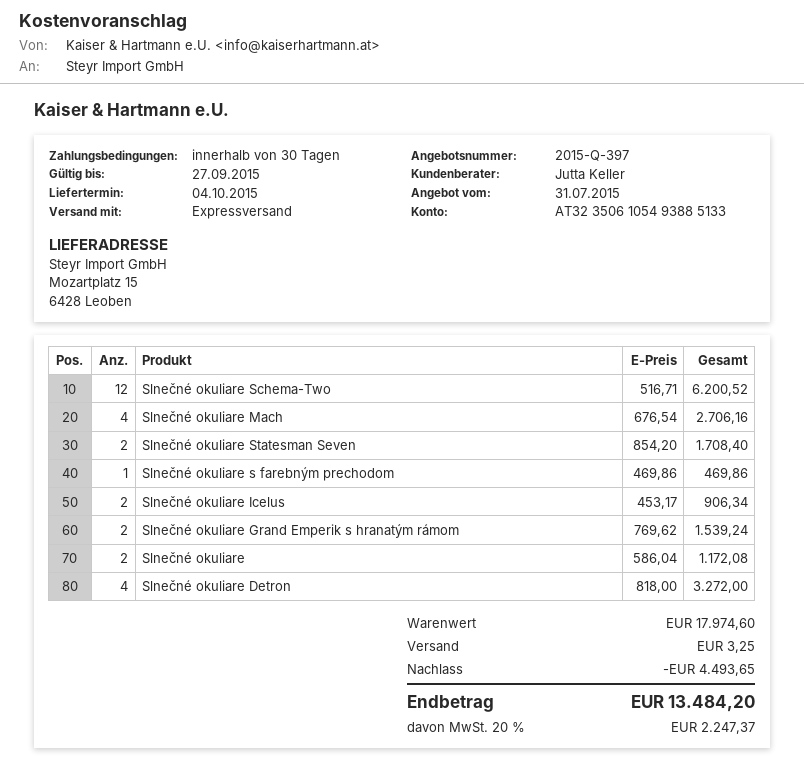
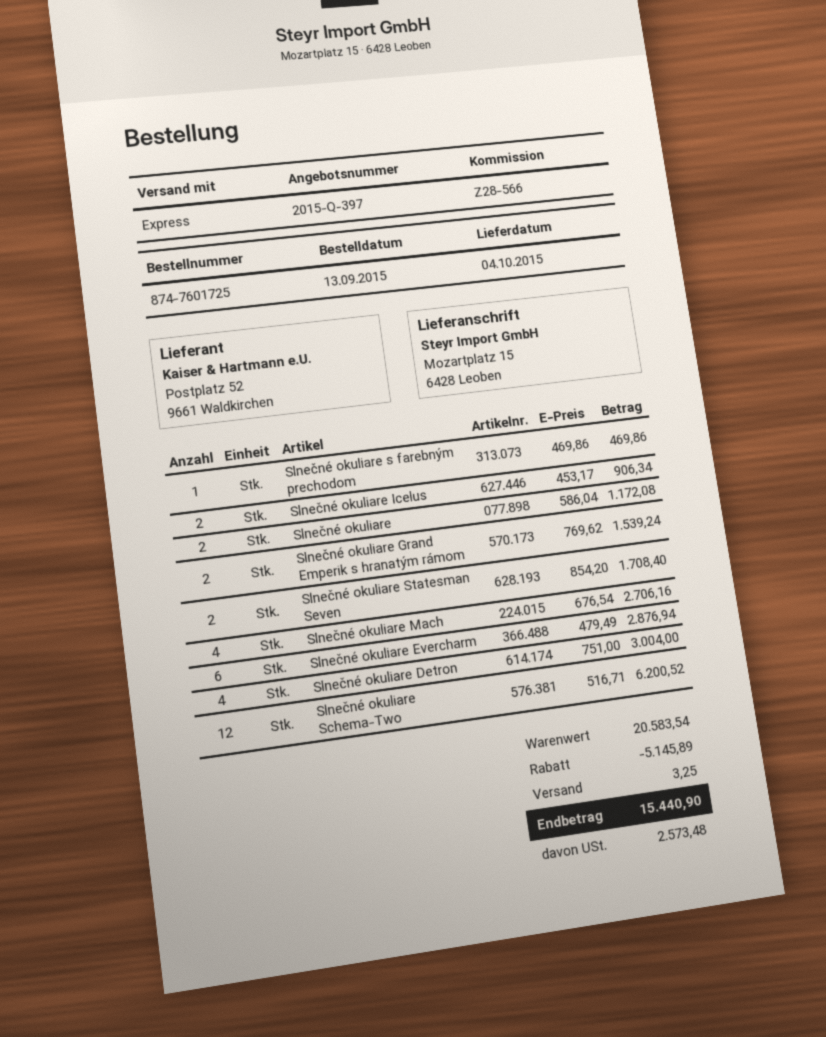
Slnečné okuliare Detron: 4 x 818.00 = 3272.00 -> 4 x 751.00 = 3004.00
Slnečné okuliare Evercharm: none -> 6 x 479.49 = 2876.94
subtotal: 17974.60 -> 20583.54
discount: 4493.65 -> 5145.89
tax: 2247.37 -> 2573.48
total: 13484.20 -> 15440.90

